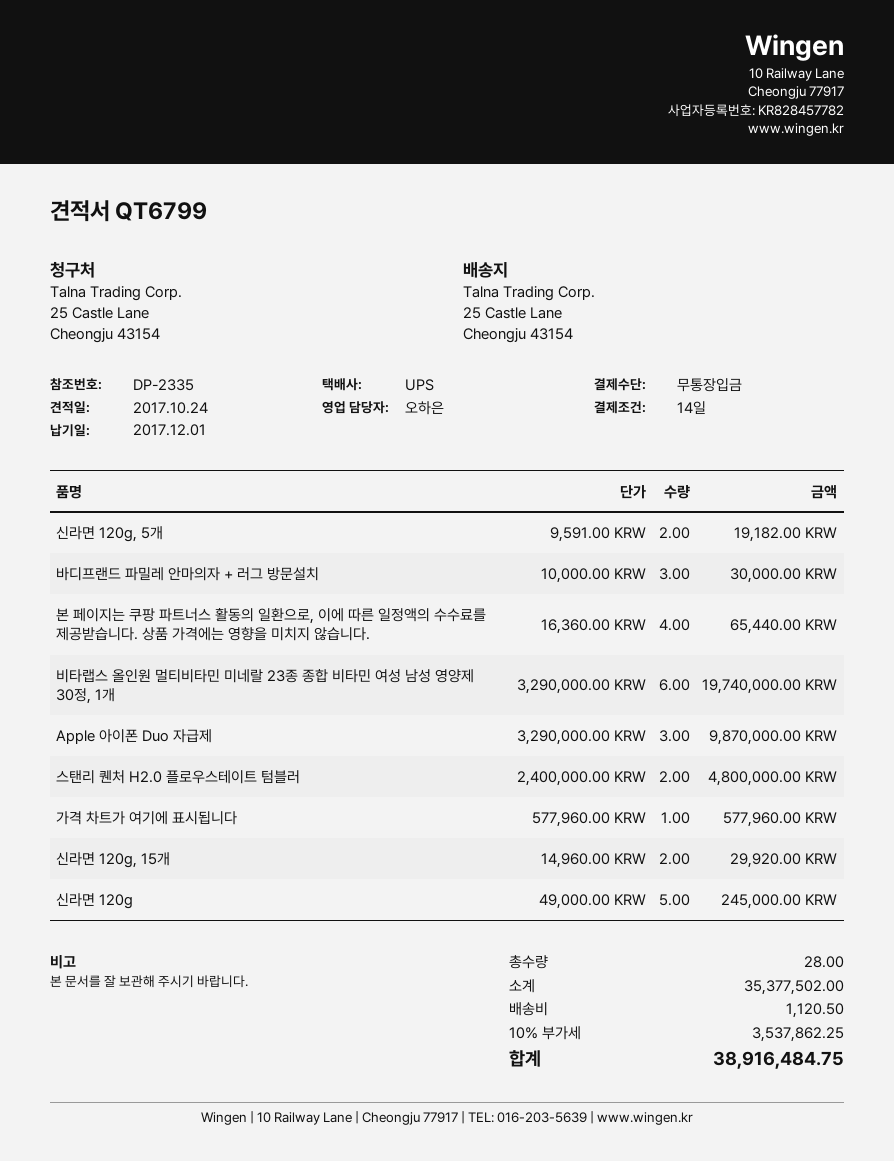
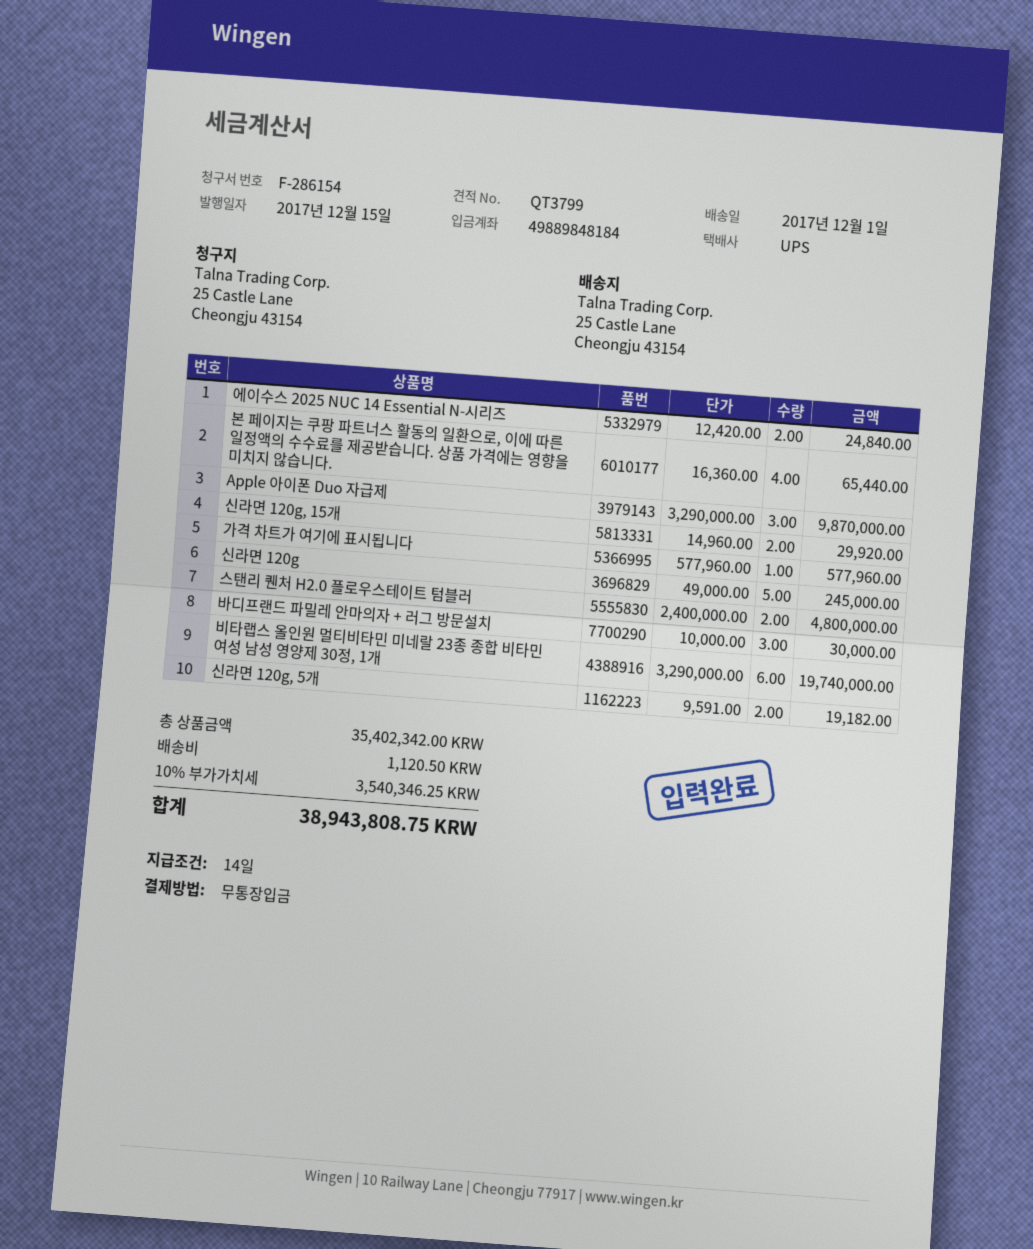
quote number: QT6799 -> QT3799
에이수스 2025 NUC 14 Essential N-시리즈: none -> 2 x 12420.00 = 24840.00
subtotal: 35377502.00 -> 35402342.00
tax: 10% = 3537862.25 -> 10% = 3540346.25
total: 38916484.75 -> 38943808.75

